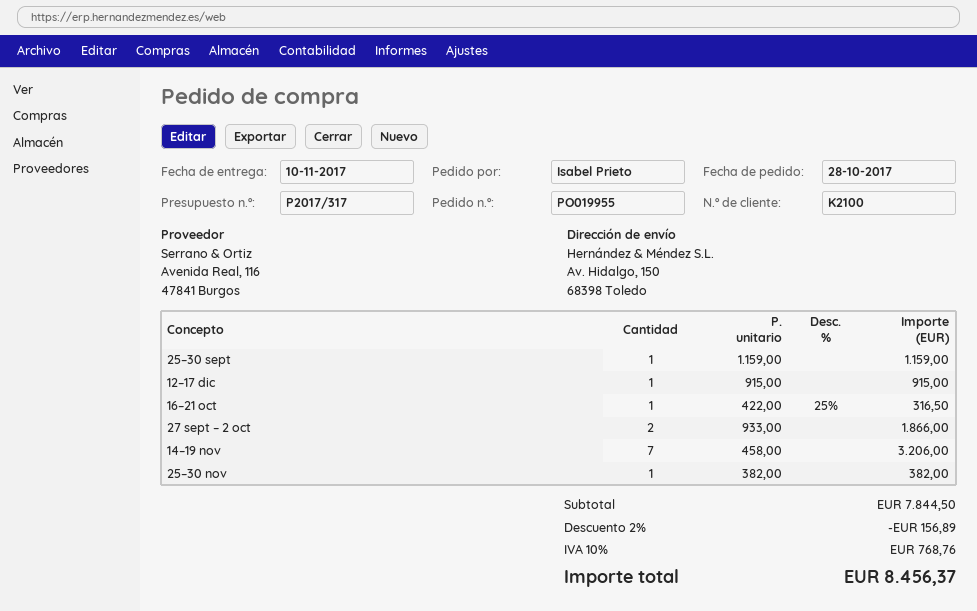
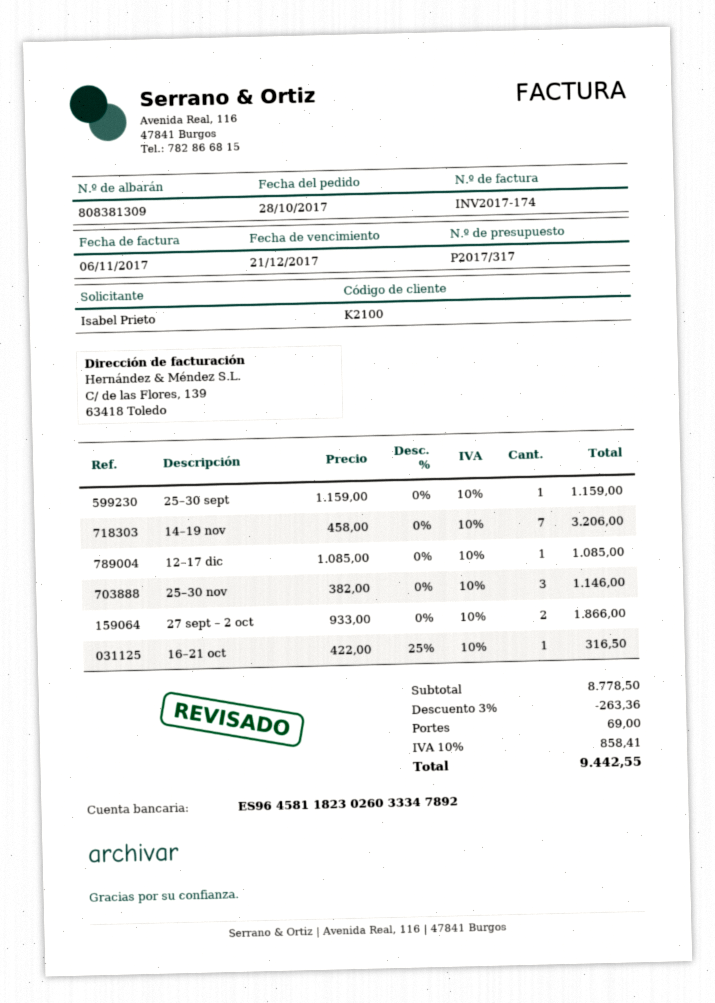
12–17 dic: 1 x 915.00 = 915.00 -> 1 x 1085.00 = 1085.00
25–30 nov: 1 x 382.00 = 382.00 -> 3 x 382.00 = 1146.00
subtotal: 7844.50 -> 8778.50
discount: 2% = 156.89 -> 3% = 263.36
shipping: none -> 69.00
tax: 10% = 768.76 -> 10% = 858.41
total: 8456.37 -> 9442.55

